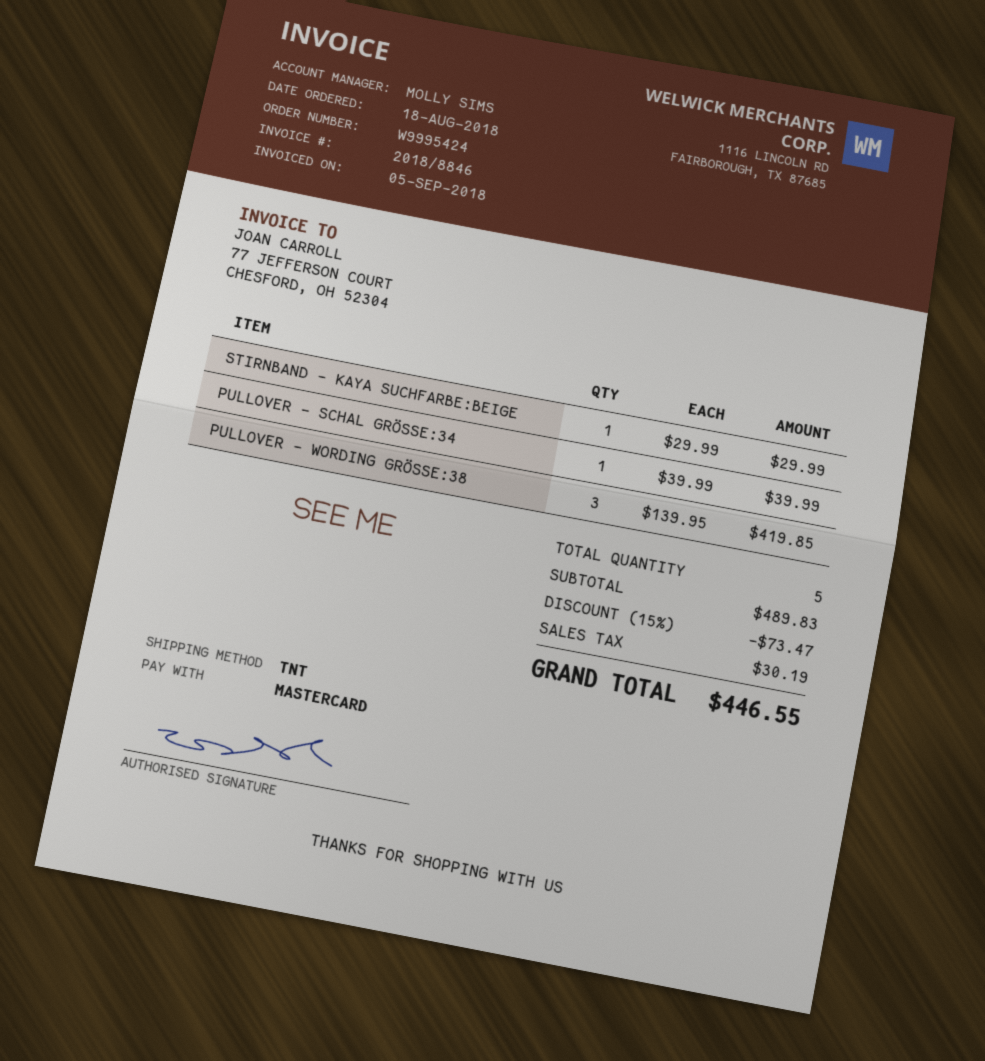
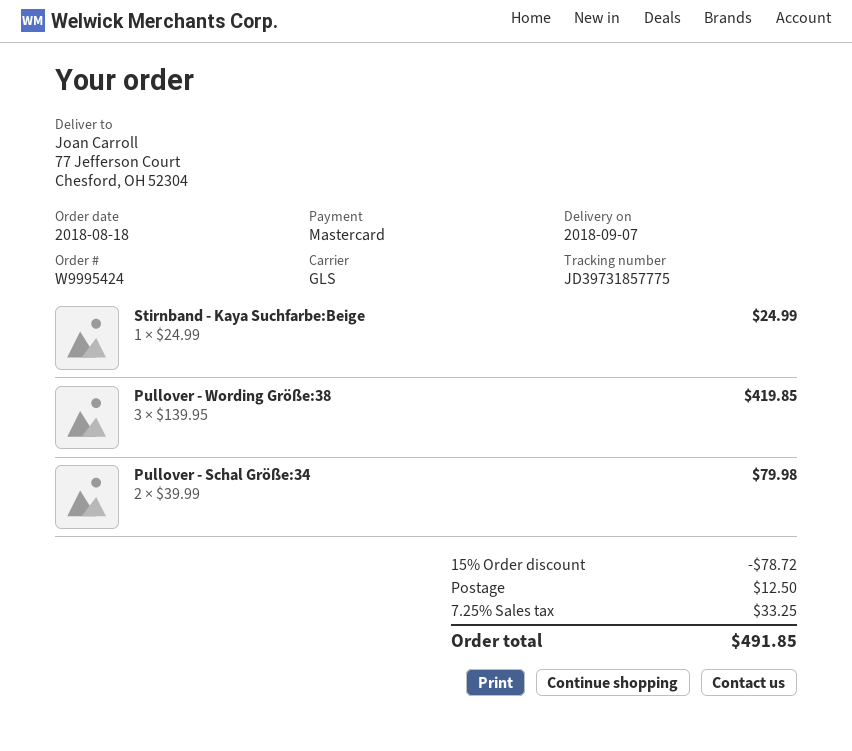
shipping method: TNT -> GLS
STIRNBAND - KAYA SUCHFARBE:BEIGE: 1 x 29.99 = 29.99 -> 1 x 24.99 = 24.99
PULLOVER - SCHAL GRÖSSE:34: 1 x 39.99 = 39.99 -> 2 x 39.99 = 79.98
discount: 15% = 73.47 -> 15% = 78.72
shipping: none -> 12.50
tax: 30.19 -> 33.25
total: 446.55 -> 491.85

